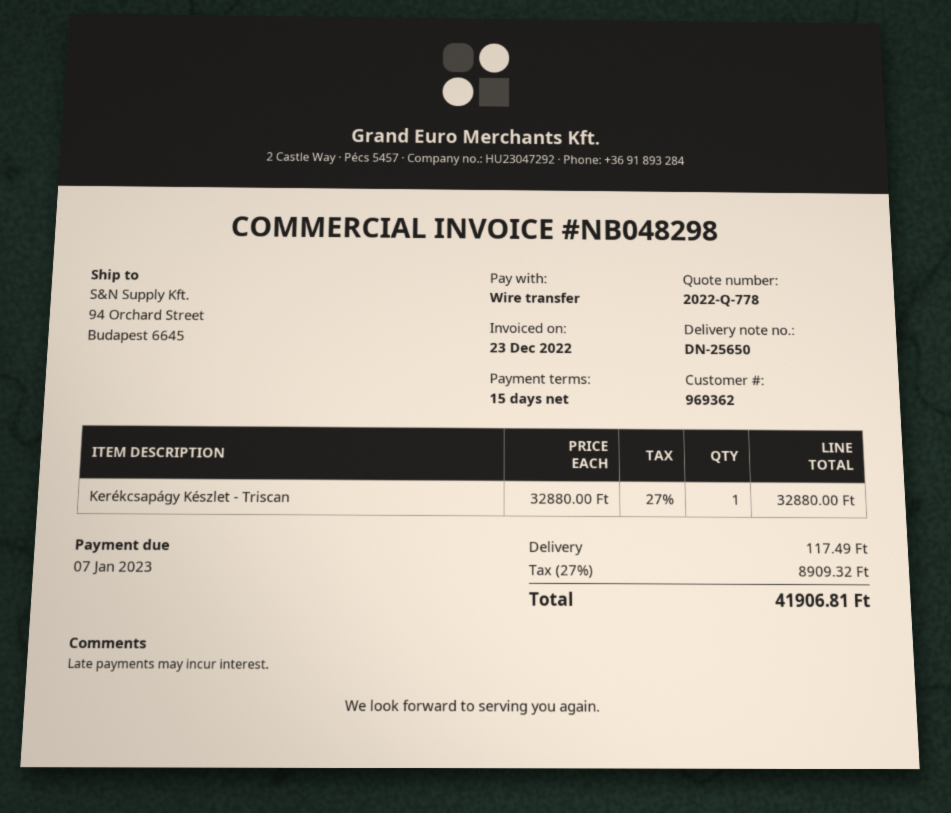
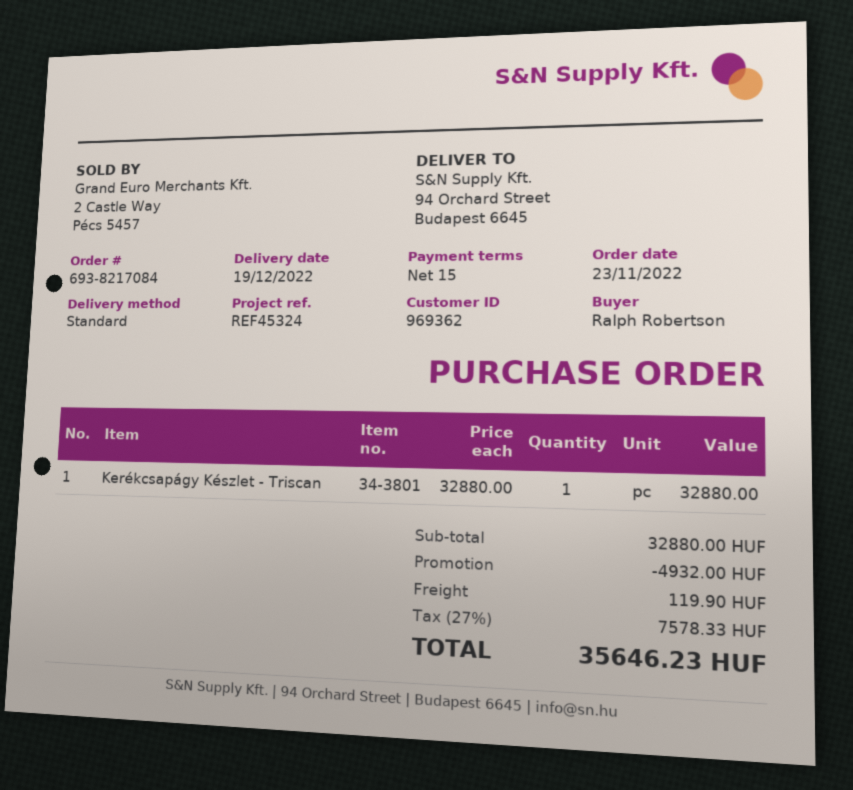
discount: none -> 4932.00
shipping: 117.49 -> 119.90
tax: 27% = 8909.32 -> 27% = 7578.33
total: 41906.81 -> 35646.23

